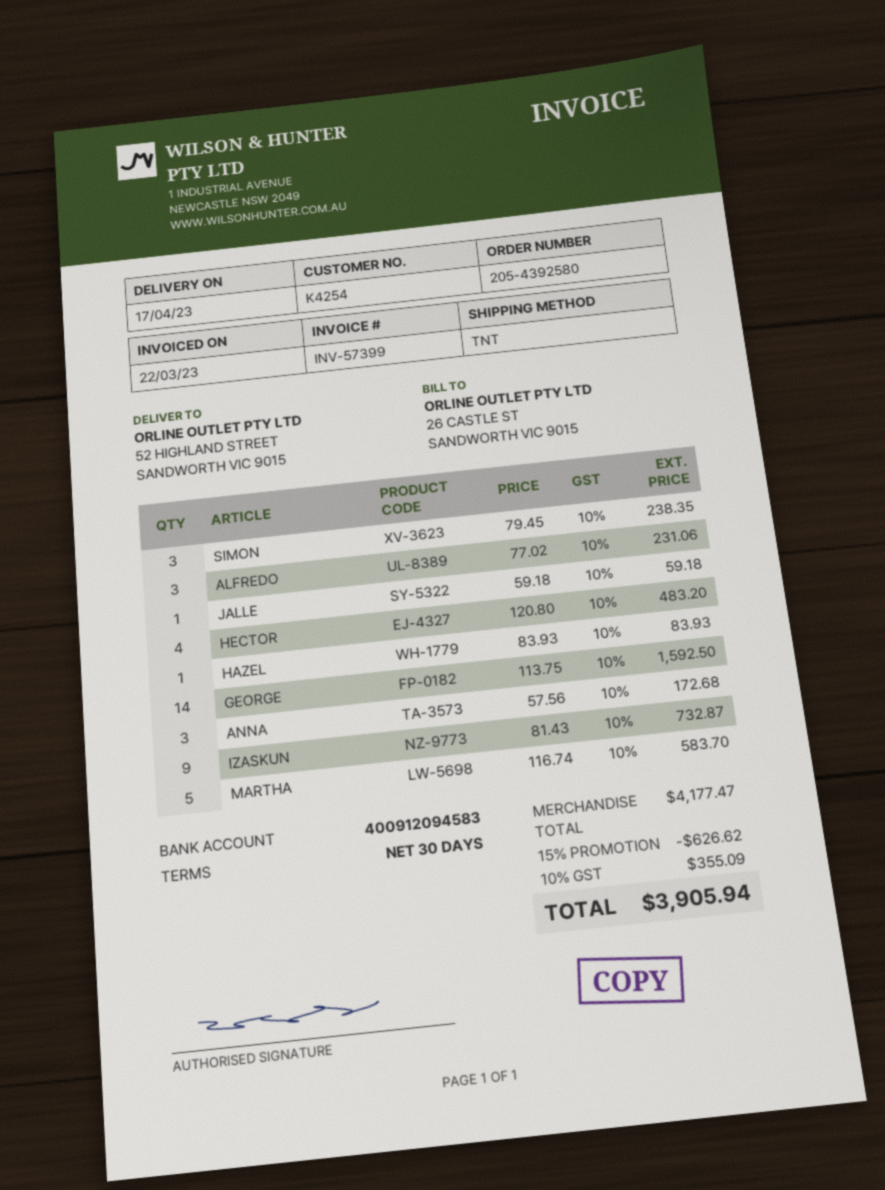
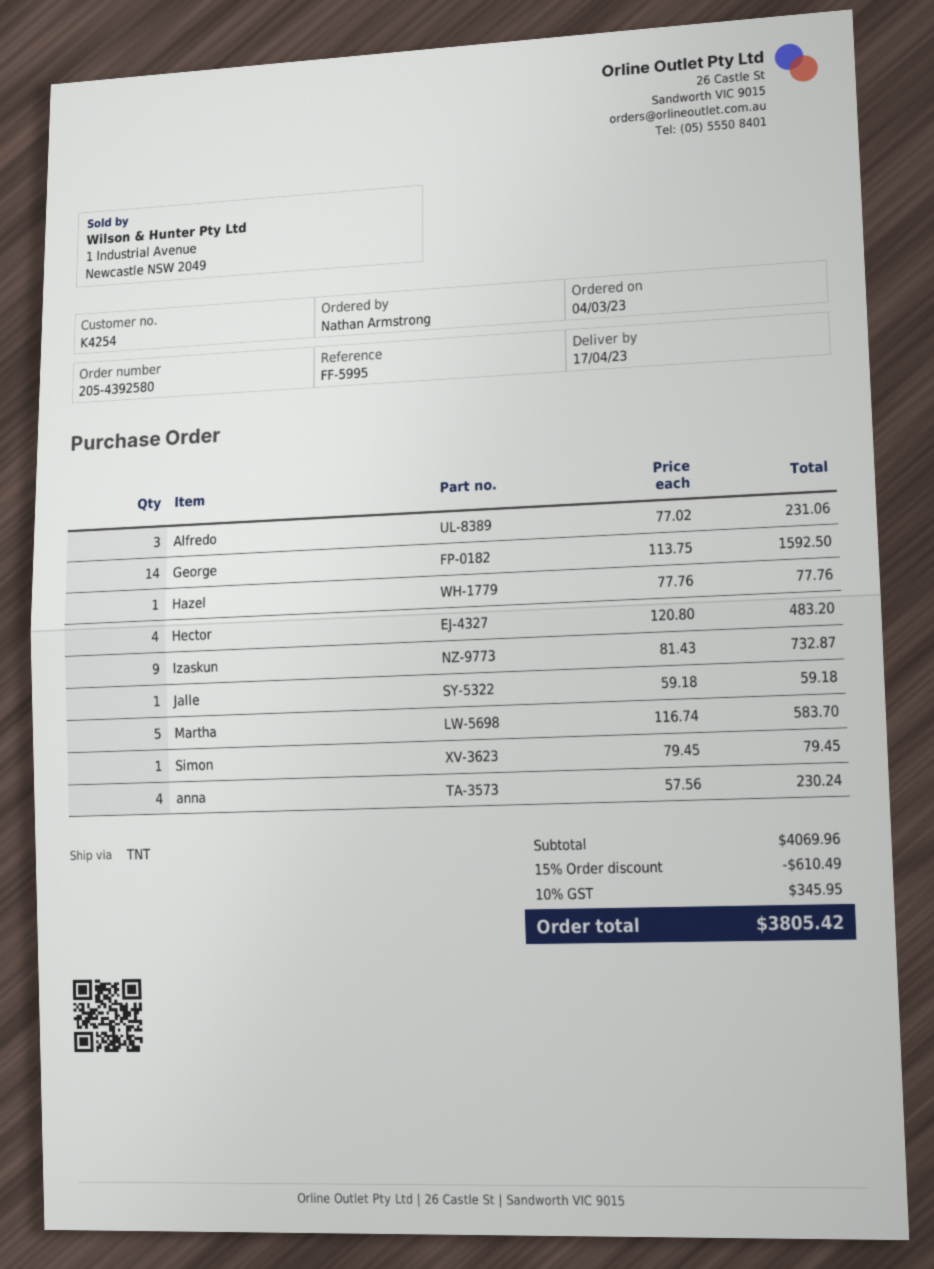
SIMON: 3 x 79.45 = 238.35 -> 1 x 79.45 = 79.45
HAZEL: 1 x 83.93 = 83.93 -> 1 x 77.76 = 77.76
ANNA: 3 x 57.56 = 172.68 -> 4 x 57.56 = 230.24
subtotal: 4177.47 -> 4069.96
discount: 15% = 626.62 -> 15% = 610.49
tax: 10% = 355.09 -> 10% = 345.95
total: 3905.94 -> 3805.42

